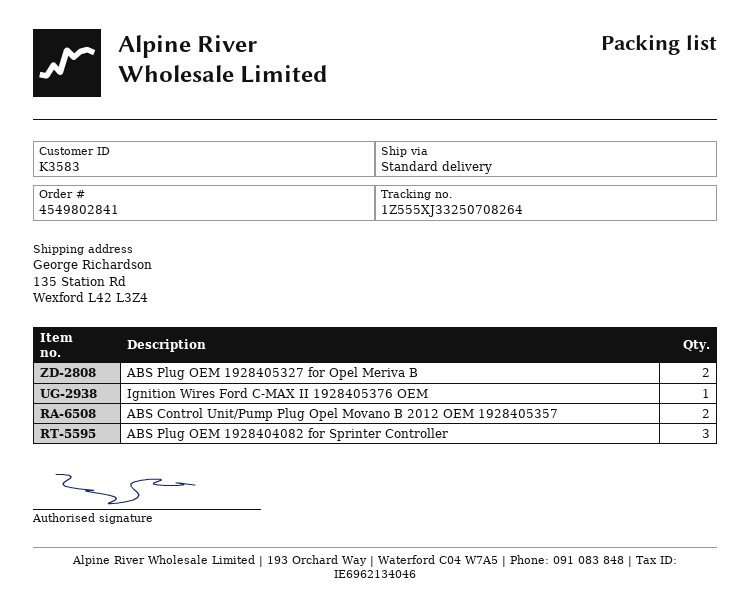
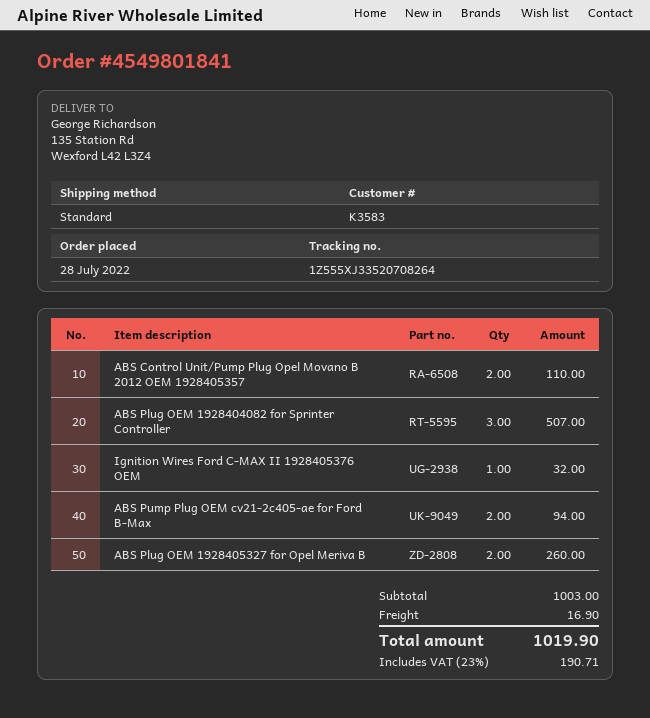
order number: 4549802841 -> 4549801841
tracking number: 1Z555XJ33250708264 -> 1Z555XJ33520708264
ABS Pump Plug OEM cv21-2c405-ae for Ford B-Max: none -> 2

